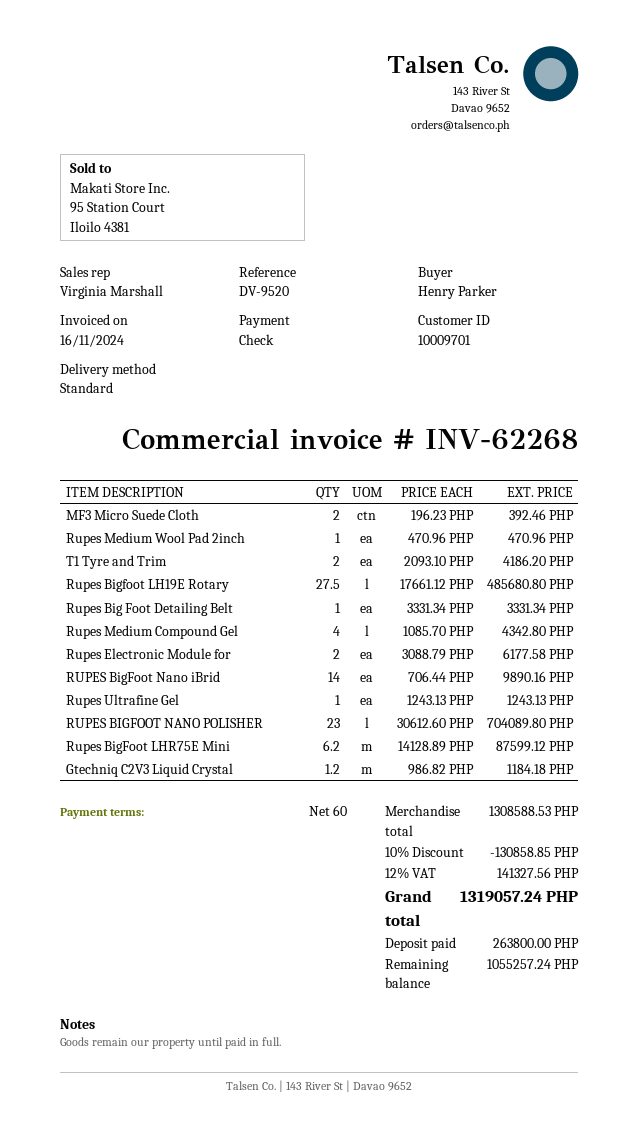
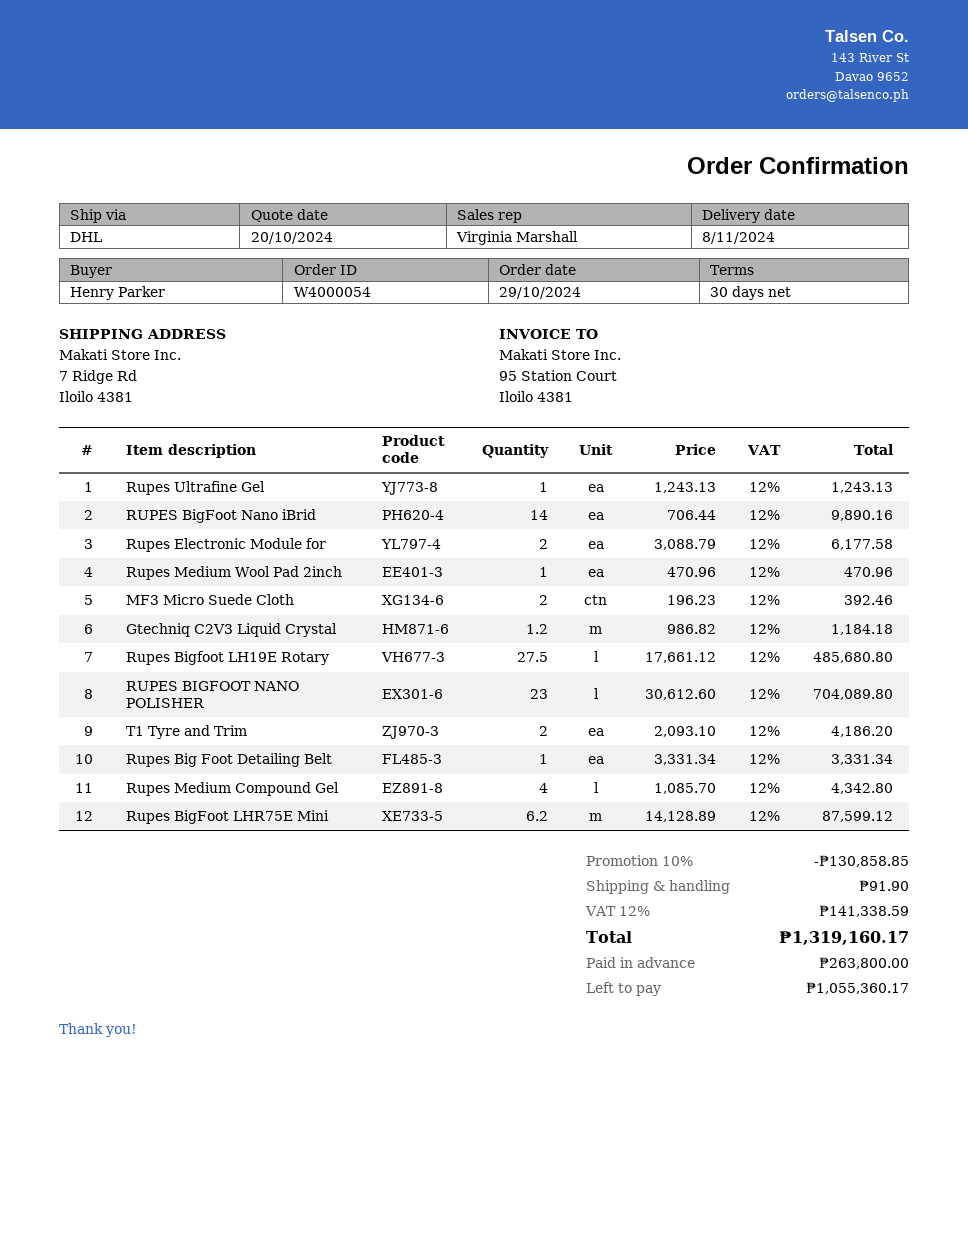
payment terms: 60 days -> 30 days
shipping method: standard -> DHL
shipping: none -> 91.90
tax: 12% = 141327.56 -> 12% = 141338.59
total: 1319057.24 -> 1319160.17
balance: 1055257.24 -> 1055360.17

